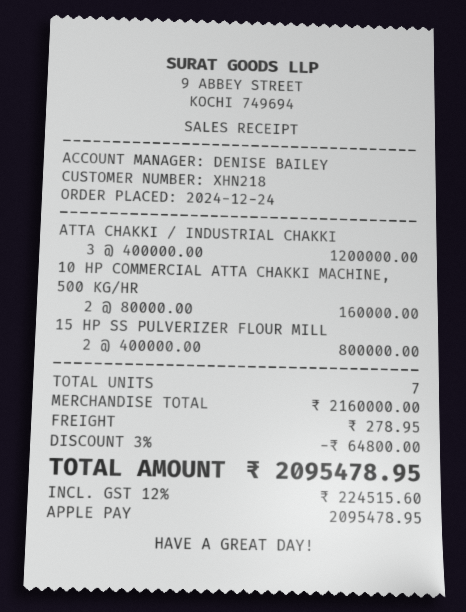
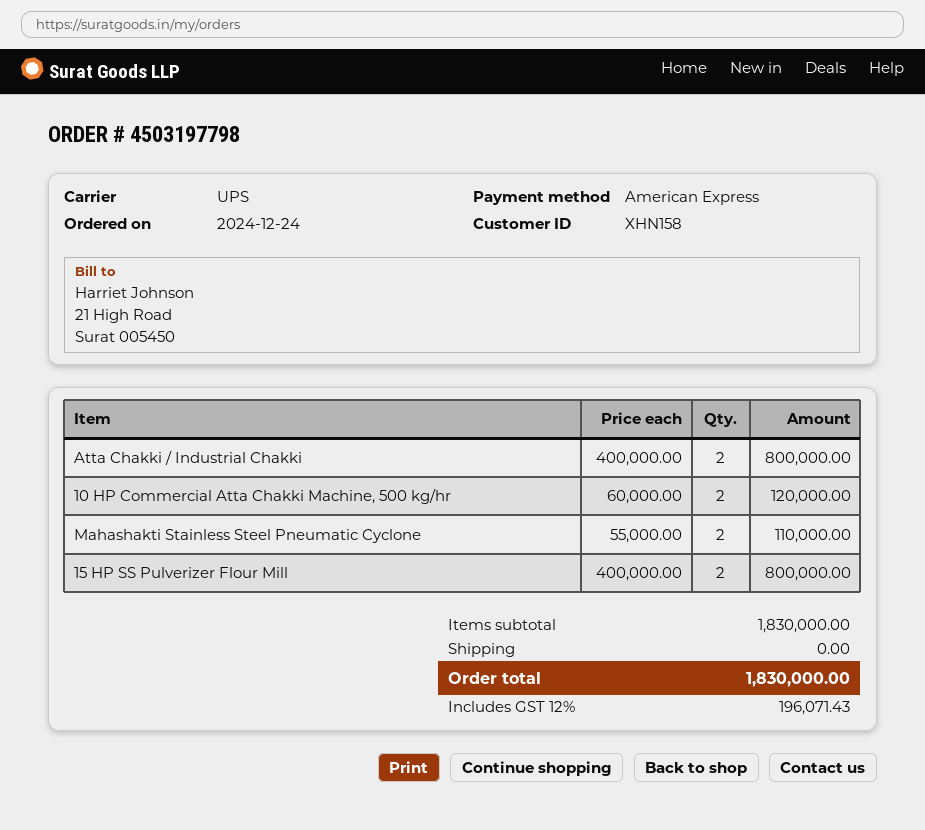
customer number: XHN218 -> XHN158
payment method: Apple Pay -> American Express
ATTA CHAKKI / INDUSTRIAL CHAKKI: 3 x 400000.00 = 1200000.00 -> 2 x 400000.00 = 800000.00
10 HP COMMERCIAL ATTA CHAKKI MACHINE, 500 KG/HR: 2 x 80000.00 = 160000.00 -> 2 x 60000.00 = 120000.00
Mahashakti Stainless Steel Pneumatic Cyclone: none -> 2 x 55000.00 = 110000.00
subtotal: 2160000.00 -> 1830000.00
discount: 3% = 64800.00 -> none
shipping: 278.95 -> 0.00
tax: 12% = 224515.60 -> 12% = 196071.43
total: 2095478.95 -> 1830000.00

